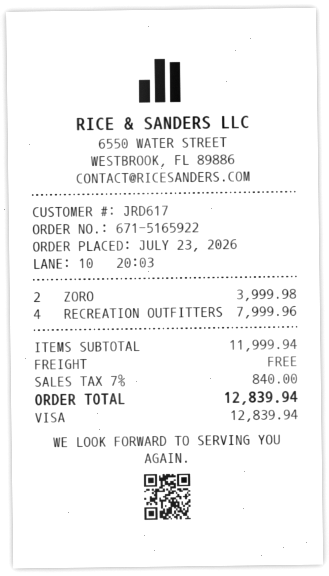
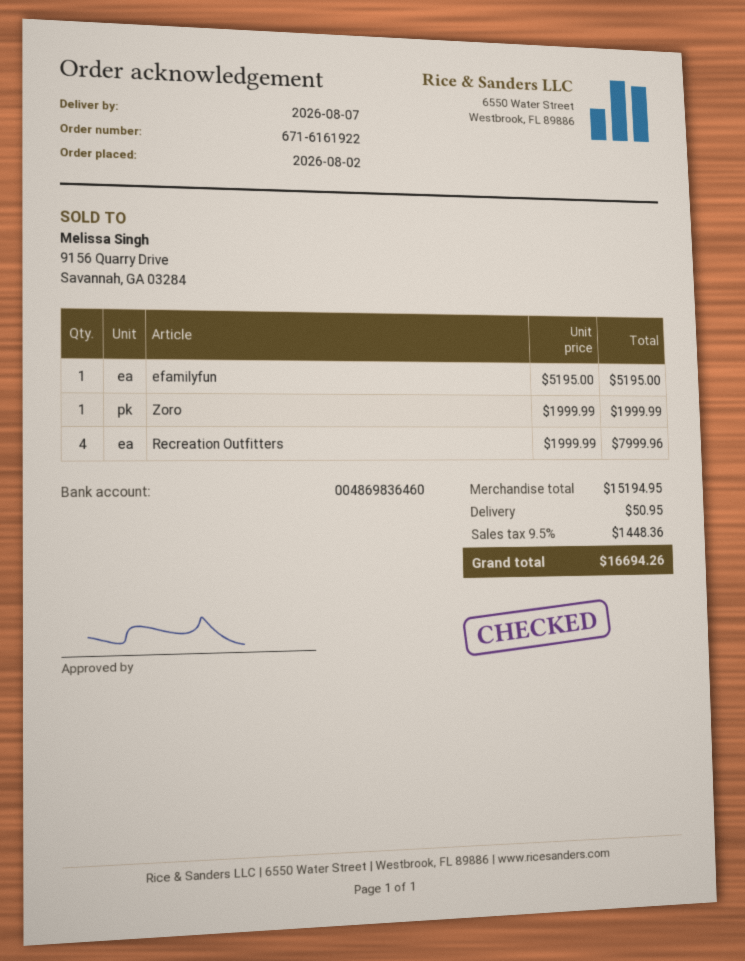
order number: 671-5165922 -> 671-6161922
order date: 2026-07-23 -> 2026-08-02
ZORO: 2 for 3999.98 -> 1 for 1999.99
efamilyfun: none -> 1 for 5195.00
subtotal: 11999.94 -> 15194.95
shipping: 0.00 -> 50.95
tax: 7% = 840.00 -> 9.5% = 1448.36
total: 12839.94 -> 16694.26

